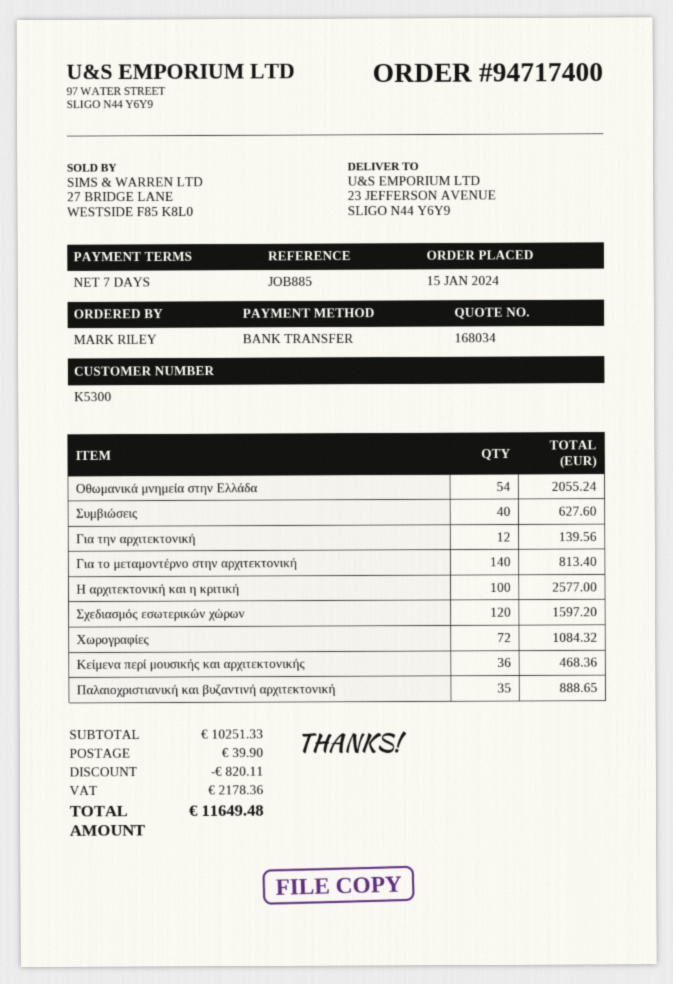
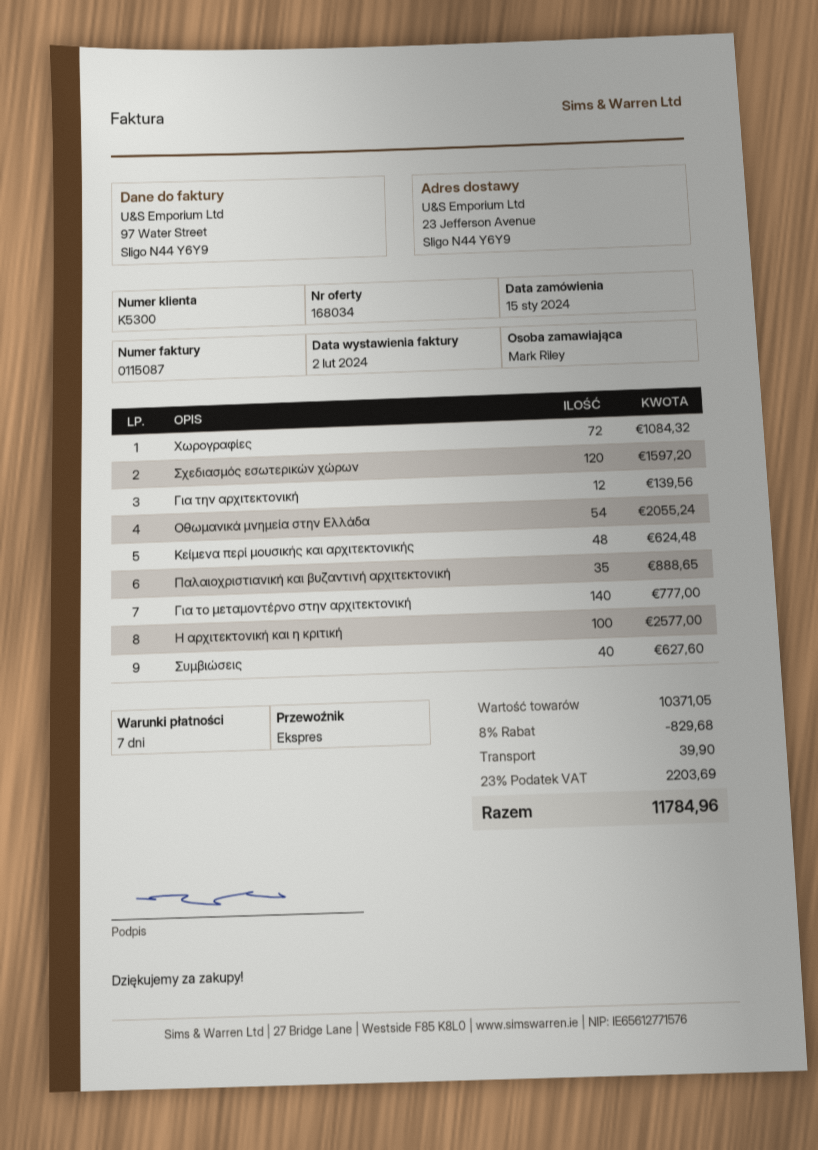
Για το μεταμοντέρνο στην αρχιτεκτονική: 140 for 813.40 -> 140 for 777.00
Κείμενα περί μουσικής και αρχιτεκτονικής: 36 for 468.36 -> 48 for 624.48
subtotal: 10251.33 -> 10371.05
discount: 820.11 -> 829.68
tax: 2178.36 -> 2203.69
total: 11649.48 -> 11784.96

